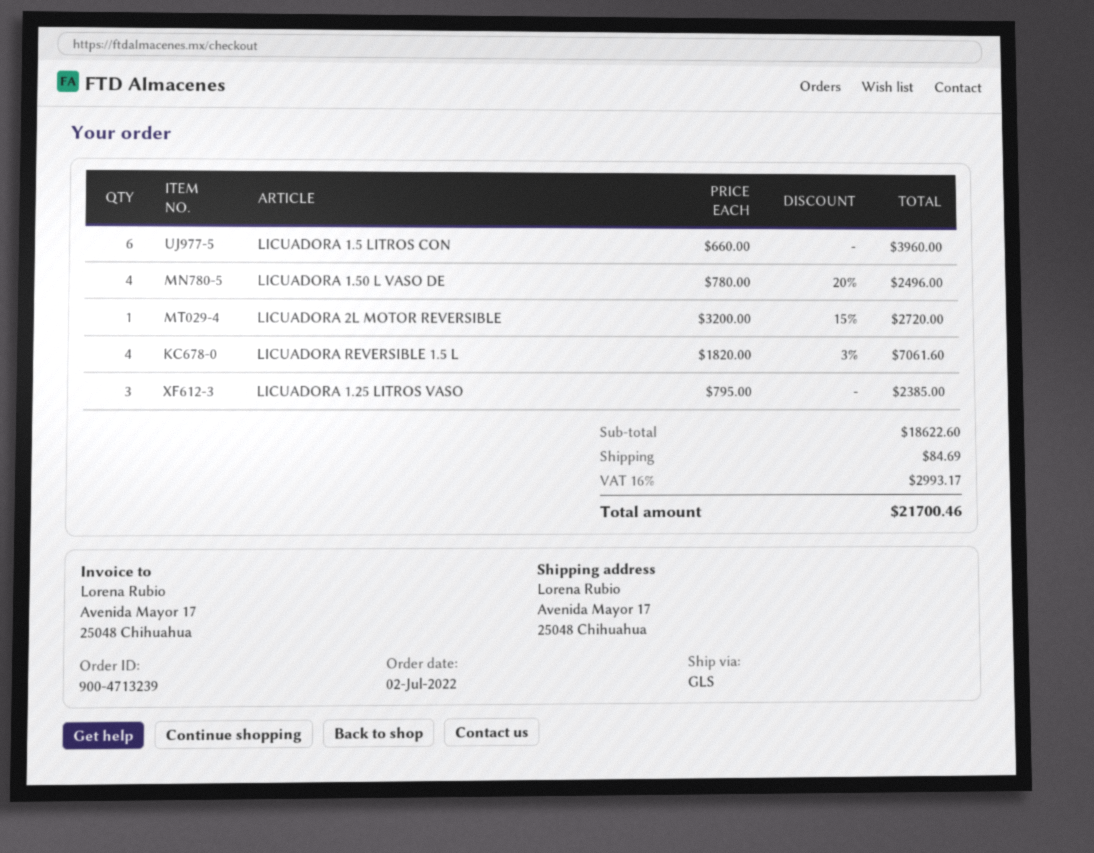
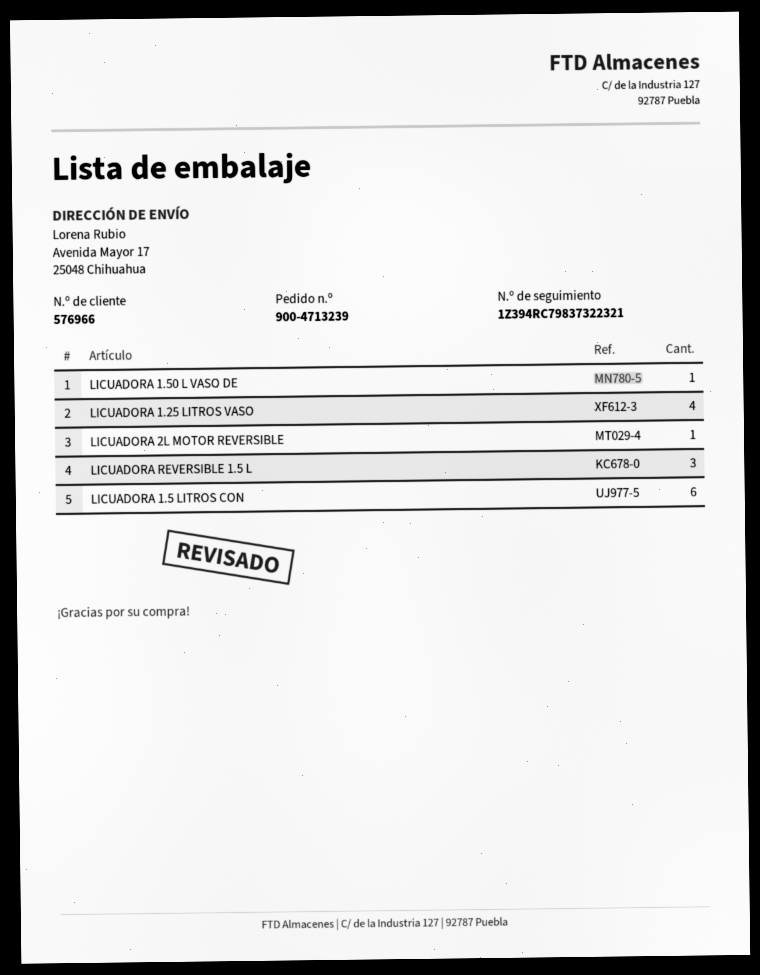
LICUADORA 1.50 L VASO DE: 4 -> 1
LICUADORA REVERSIBLE 1.5 L: 4 -> 3
LICUADORA 1.25 LITROS VASO: 3 -> 4

